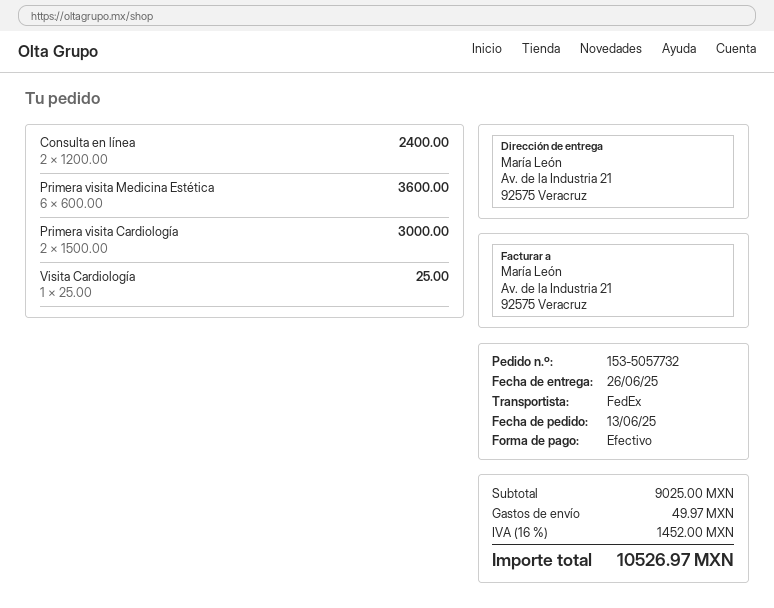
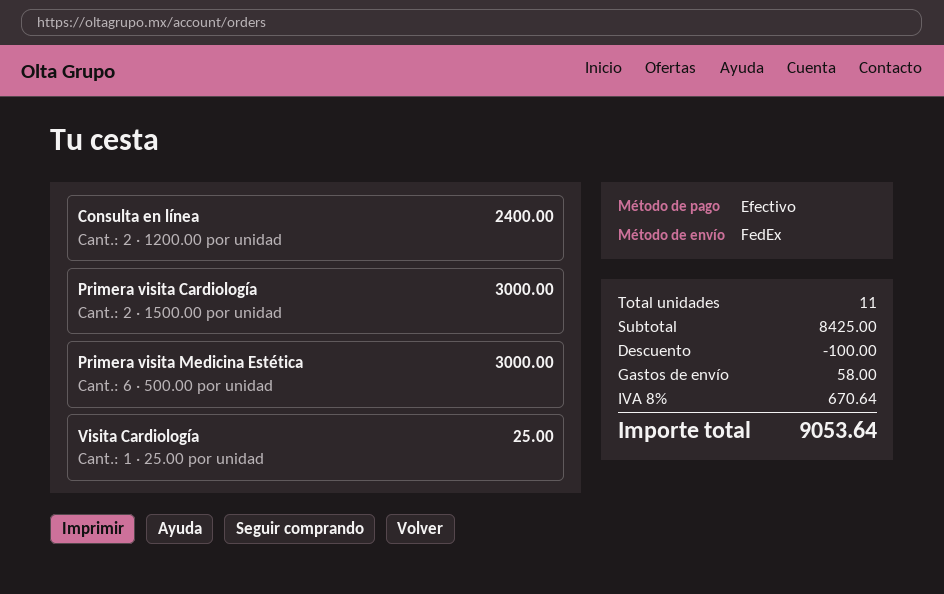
Primera visita Medicina Estética: 6 x 600.00 = 3600.00 -> 6 x 500.00 = 3000.00
subtotal: 9025.00 -> 8425.00
discount: none -> 100.00
shipping: 49.97 -> 58.00
tax: 16% = 1452.00 -> 8% = 670.64
total: 10526.97 -> 9053.64

